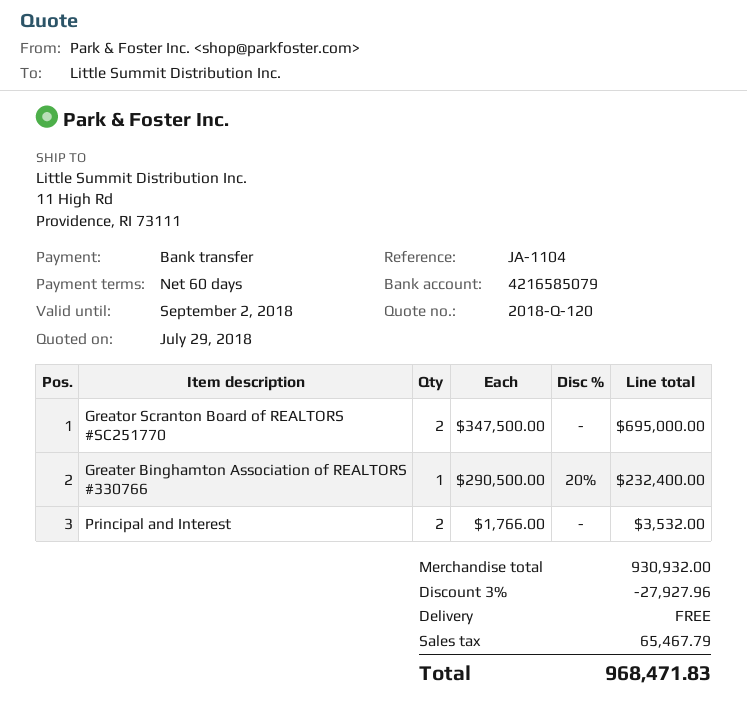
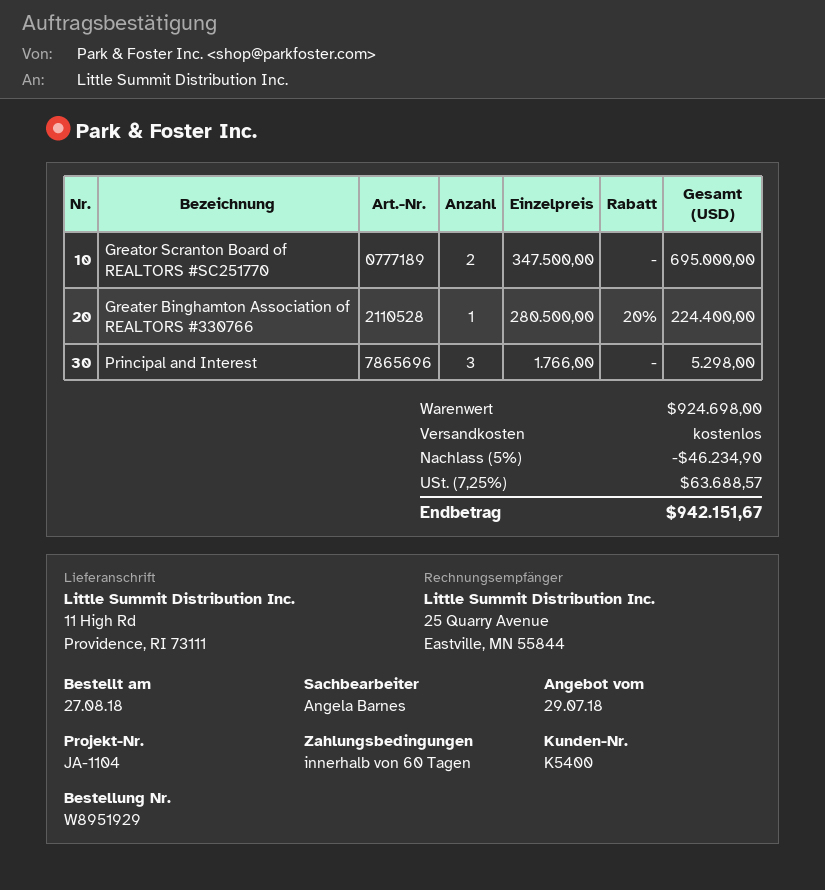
Greater Binghamton Association of REALTORS #330766: 1 x 290500.00 - 20% = 232400.00 -> 1 x 280500.00 - 20% = 224400.00
Principal and Interest: 2 x 1766.00 = 3532.00 -> 3 x 1766.00 = 5298.00
subtotal: 930932.00 -> 924698.00
discount: 3% = 27927.96 -> 5% = 46234.90
tax: 65467.79 -> 63688.57
total: 968471.83 -> 942151.67

